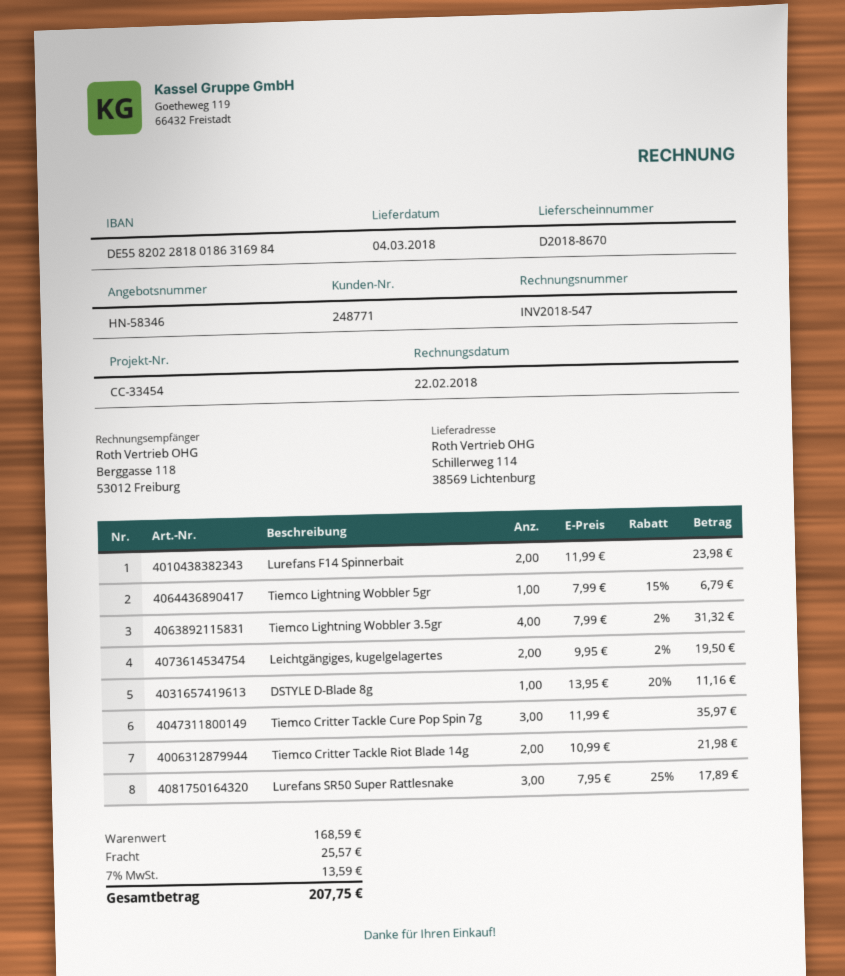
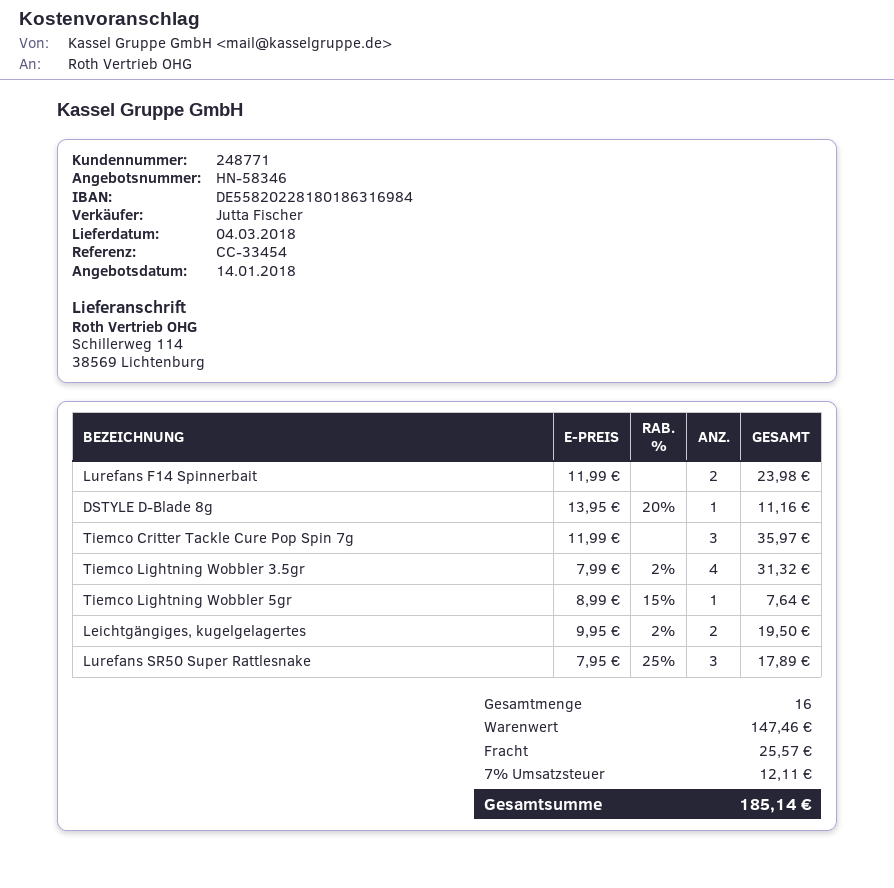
Tiemco Lightning Wobbler 5gr: 1 x 7.99 - 15% = 6.79 -> 1 x 8.99 - 15% = 7.64
Tiemco Critter Tackle Riot Blade 14g: 2 x 10.99 = 21.98 -> none
subtotal: 168.59 -> 147.46
tax: 7% = 13.59 -> 7% = 12.11
total: 207.75 -> 185.14

